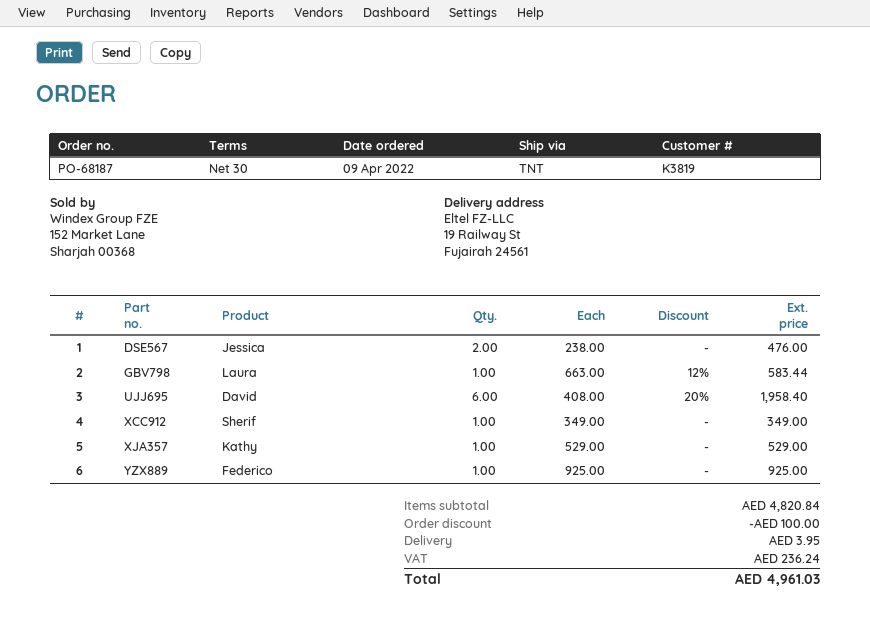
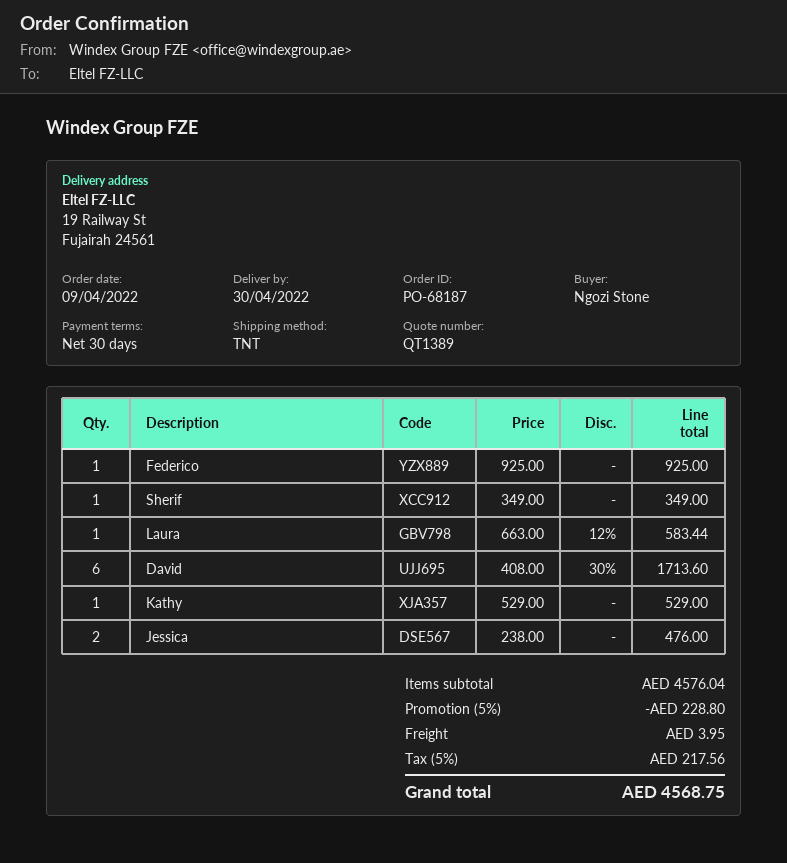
David: 6 x 408.00 - 20% = 1958.40 -> 6 x 408.00 - 30% = 1713.60
subtotal: 4820.84 -> 4576.04
discount: 100.00 -> 228.80
tax: 236.24 -> 217.56
total: 4961.03 -> 4568.75

